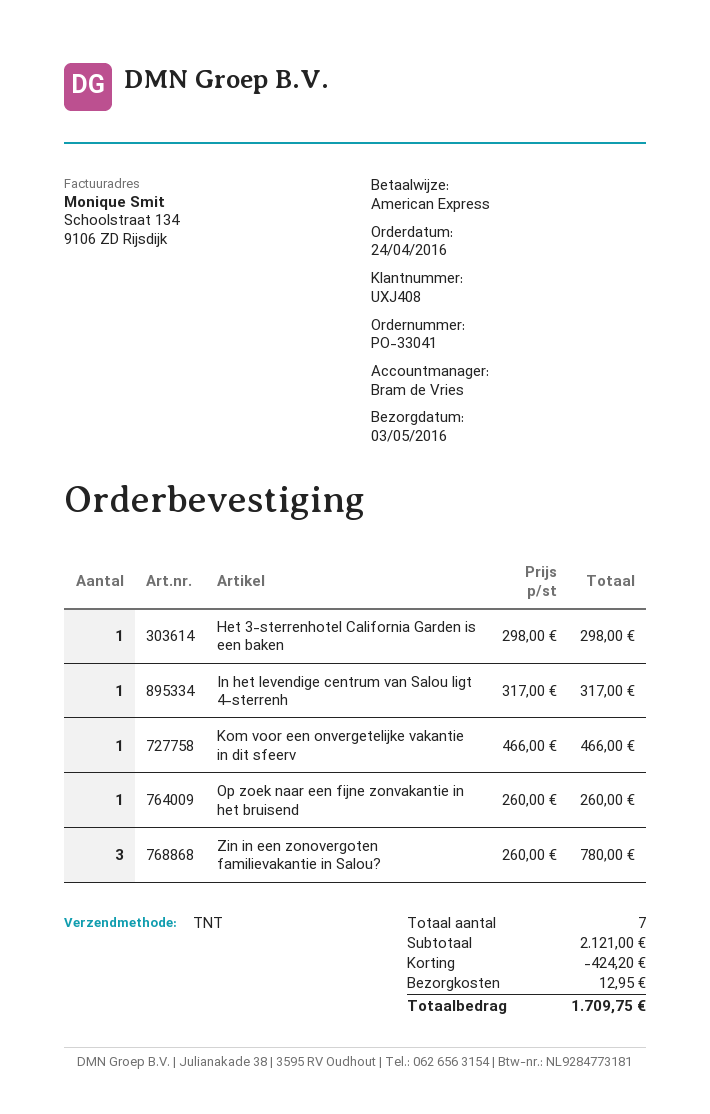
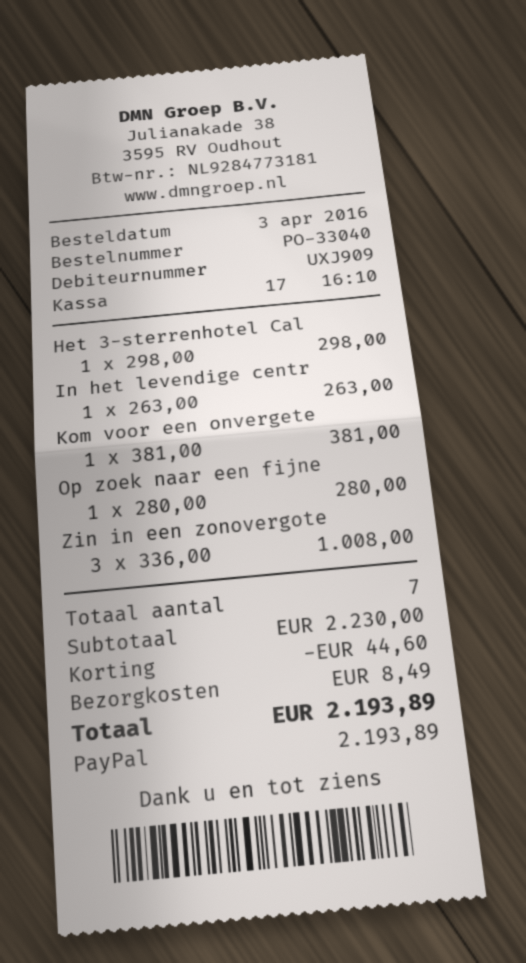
order number: PO-33041 -> PO-33040
order date: 2016-04-24 -> 2016-04-03
customer number: UXJ408 -> UXJ909
payment method: American Express -> PayPal
In het levendige centrum van Salou ligt 4-sterrenh: 1 x 317.00 = 317.00 -> 1 x 263.00 = 263.00
Kom voor een onvergetelijke vakantie in dit sfeerv: 1 x 466.00 = 466.00 -> 1 x 381.00 = 381.00
Op zoek naar een fijne zonvakantie in het bruisend: 1 x 260.00 = 260.00 -> 1 x 280.00 = 280.00
Zin in een zonovergoten familievakantie in Salou?: 3 x 260.00 = 780.00 -> 3 x 336.00 = 1008.00
subtotal: 2121.00 -> 2230.00
discount: 424.20 -> 44.60
shipping: 12.95 -> 8.49
total: 1709.75 -> 2193.89

